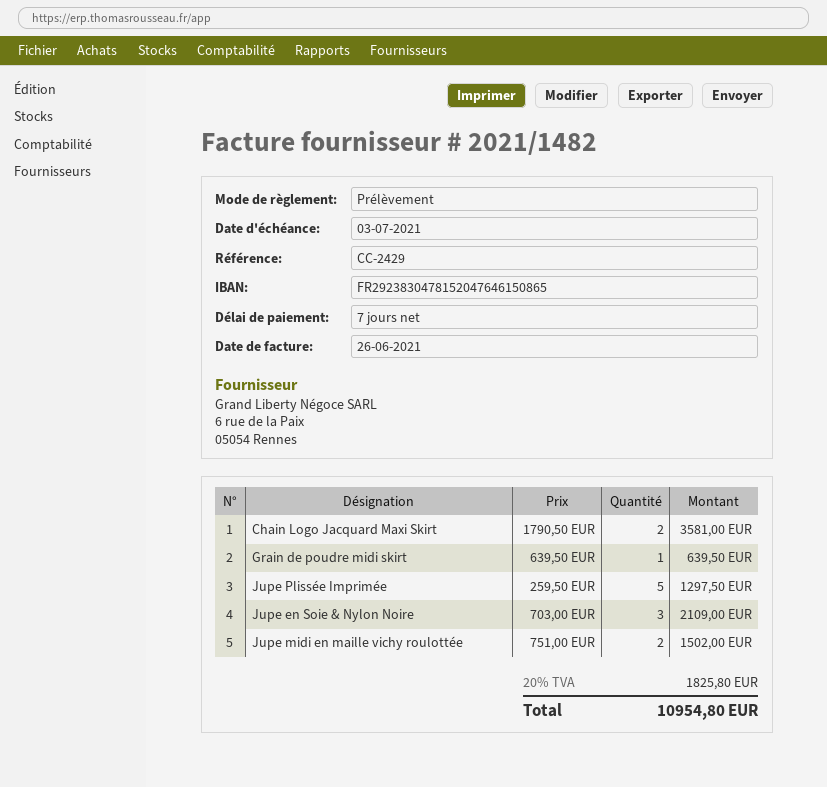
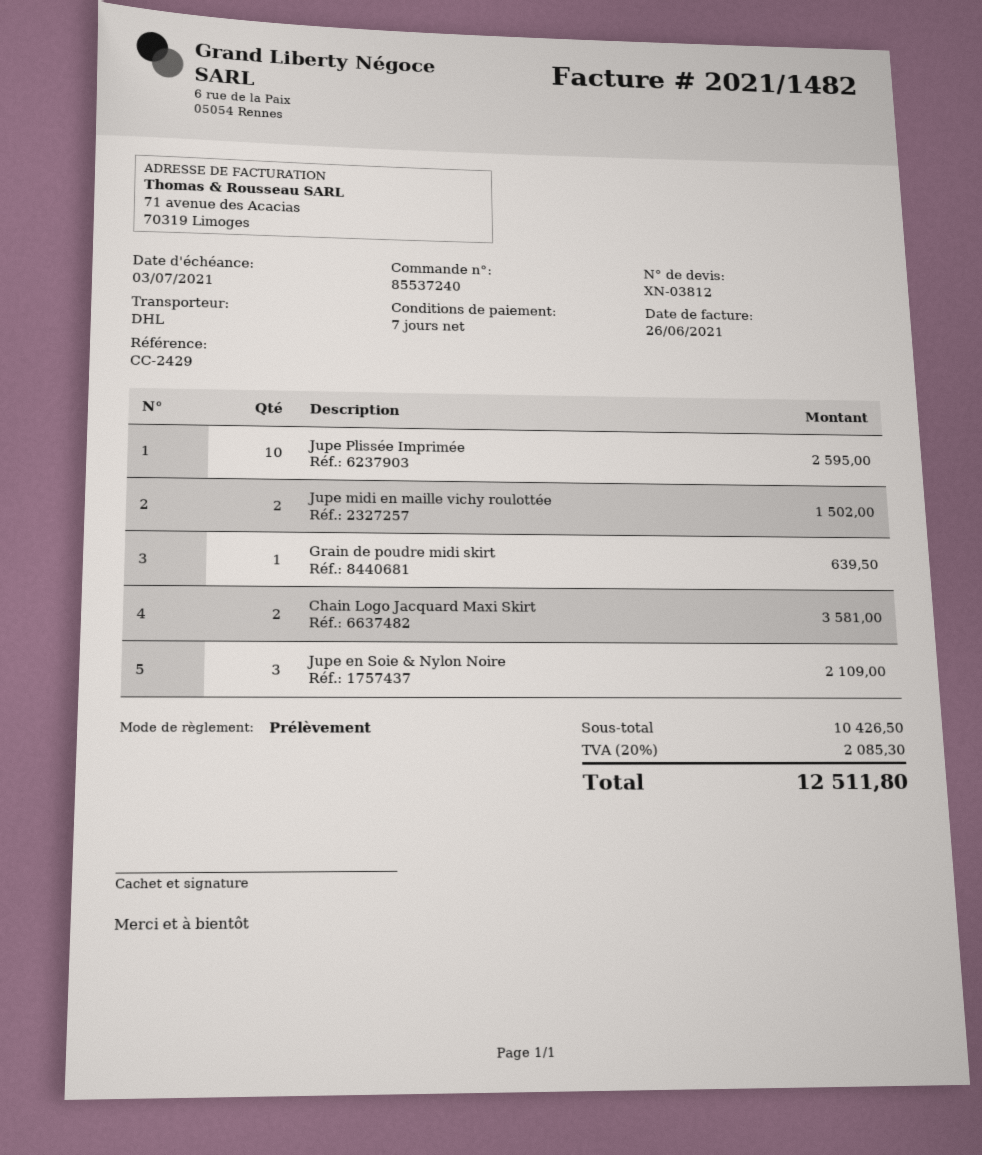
Jupe Plissée Imprimée: 5 for 1297.50 -> 10 for 2595.00
tax: 20% = 1825.80 -> 20% = 2085.30
total: 10954.80 -> 12511.80

